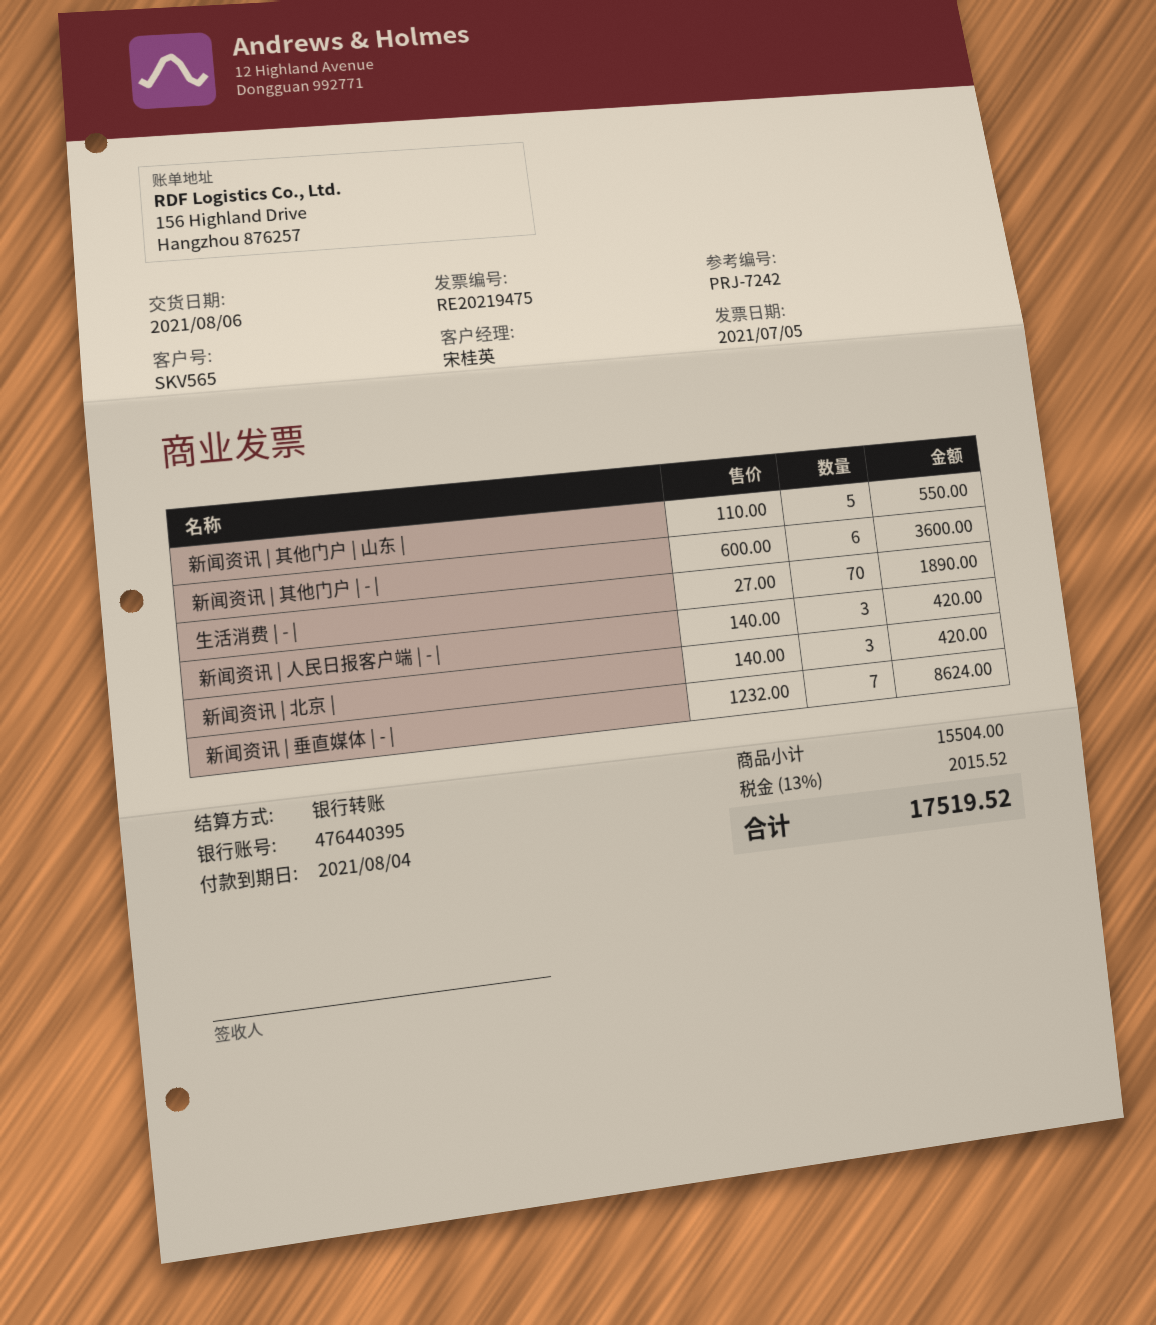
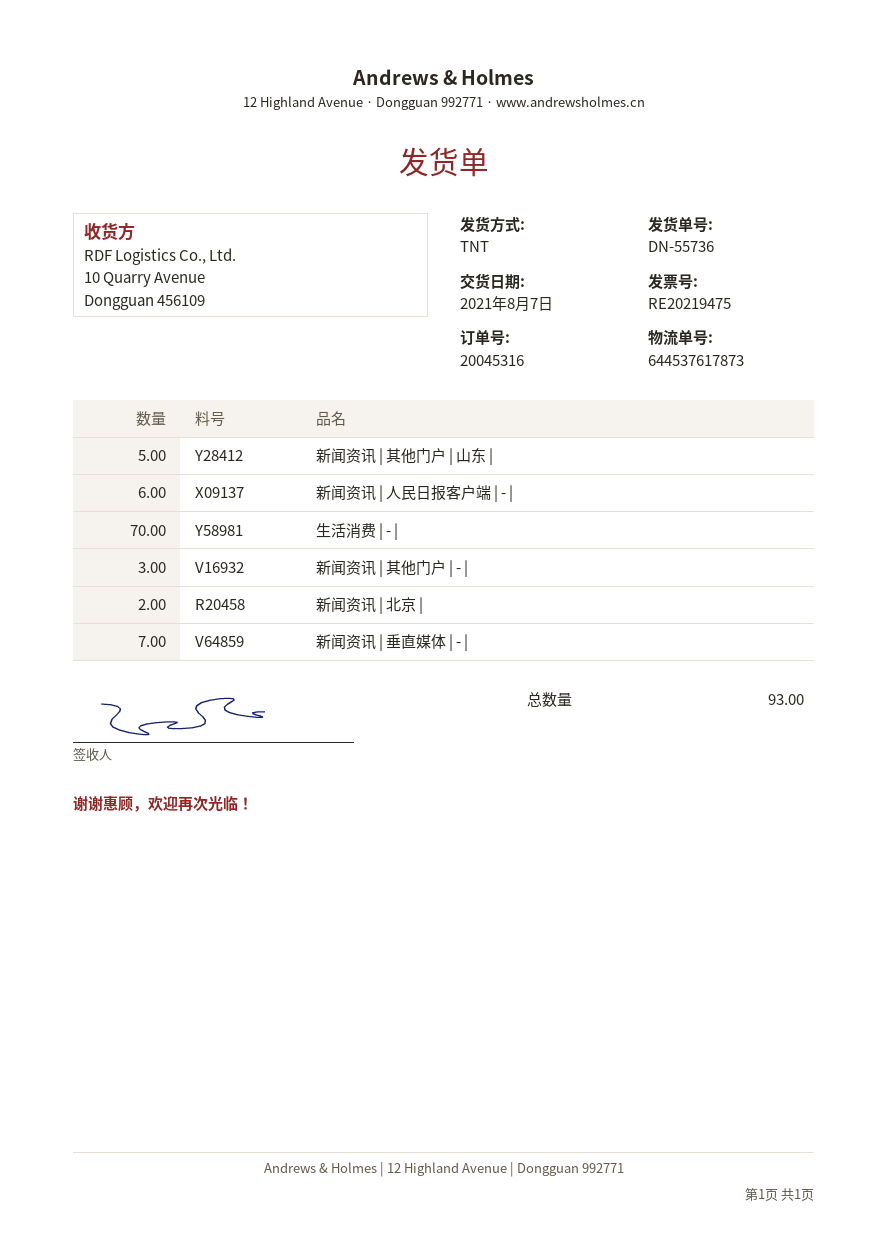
delivery date: 2021-08-06 -> 2021-08-07
新闻资讯 | 其他门户 | - |: 6 -> 3
新闻资讯 | 人民日报客户端 | - |: 3 -> 6
新闻资讯 | 北京 |: 3 -> 2

